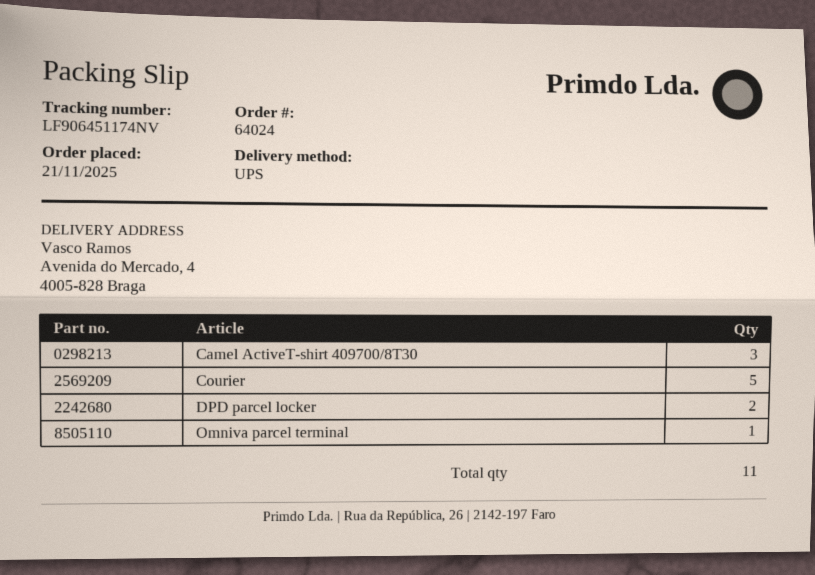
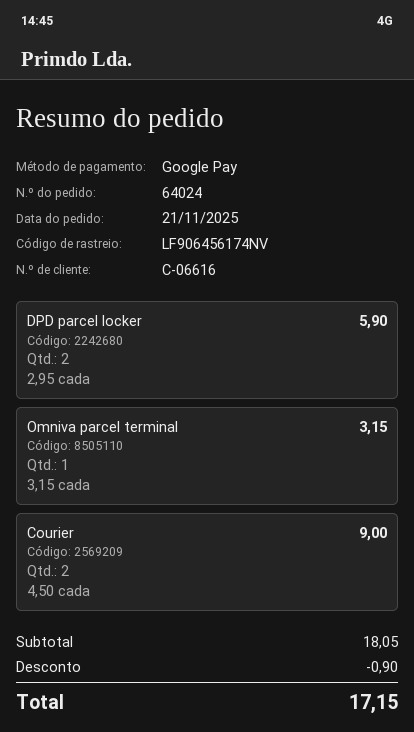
tracking number: LF906451174NV -> LF906456174NV
Camel ActiveT-shirt 409700/8T30: 3 -> none
Courier: 5 -> 2

